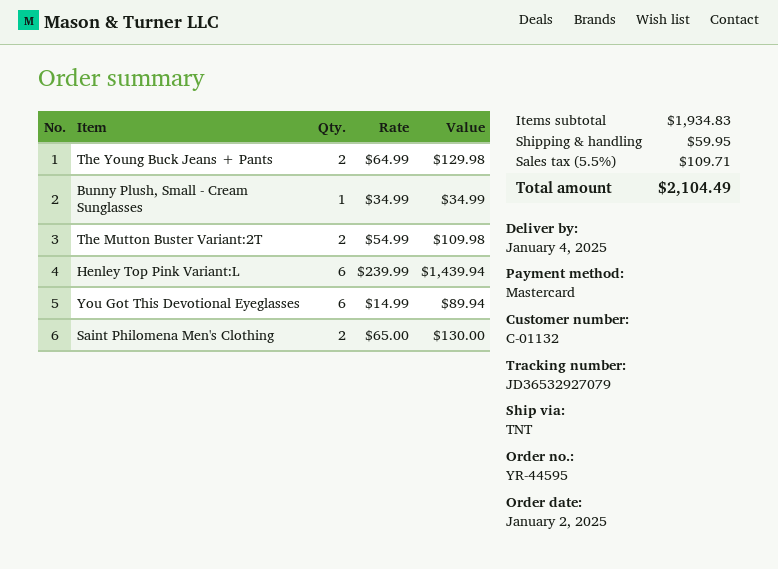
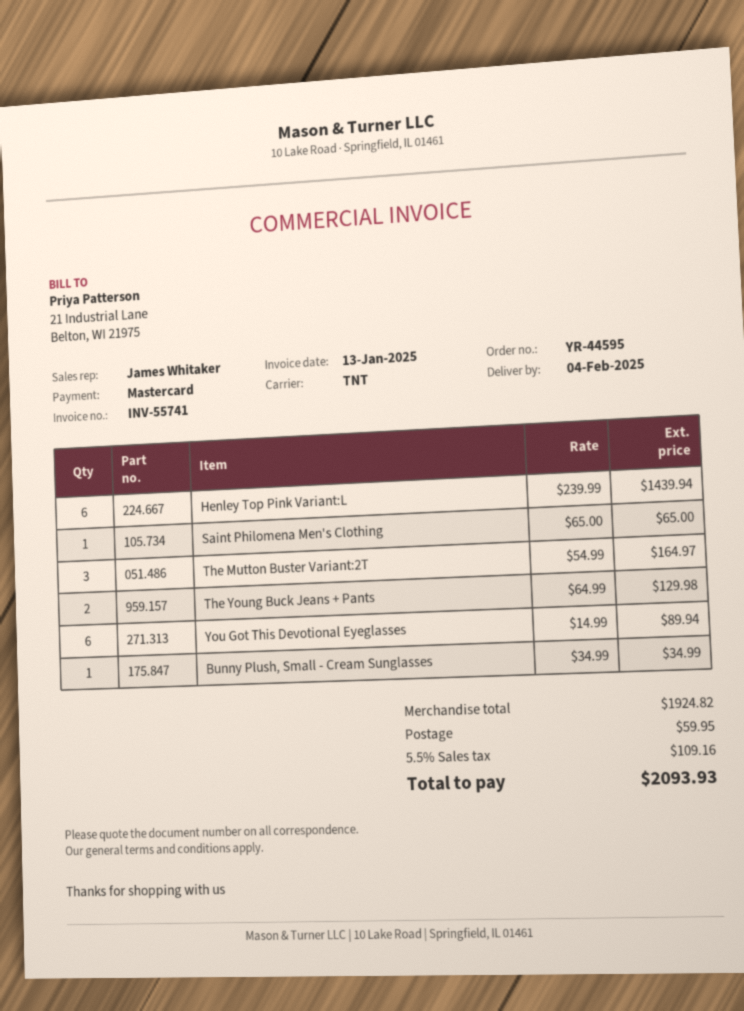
delivery date: 2025-01-04 -> 2025-02-04
The Mutton Buster Variant:2T: 2 x 54.99 = 109.98 -> 3 x 54.99 = 164.97
Saint Philomena Men's Clothing: 2 x 65.00 = 130.00 -> 1 x 65.00 = 65.00
subtotal: 1934.83 -> 1924.82
tax: 5.5% = 109.71 -> 5.5% = 109.16
total: 2104.49 -> 2093.93

